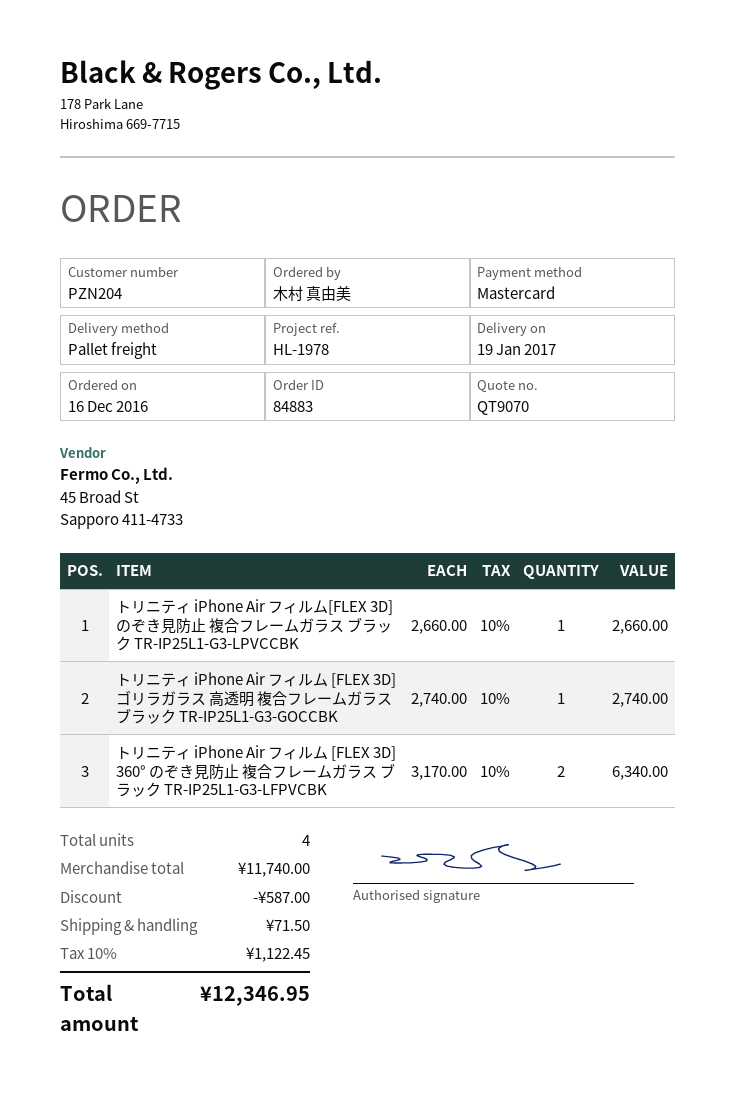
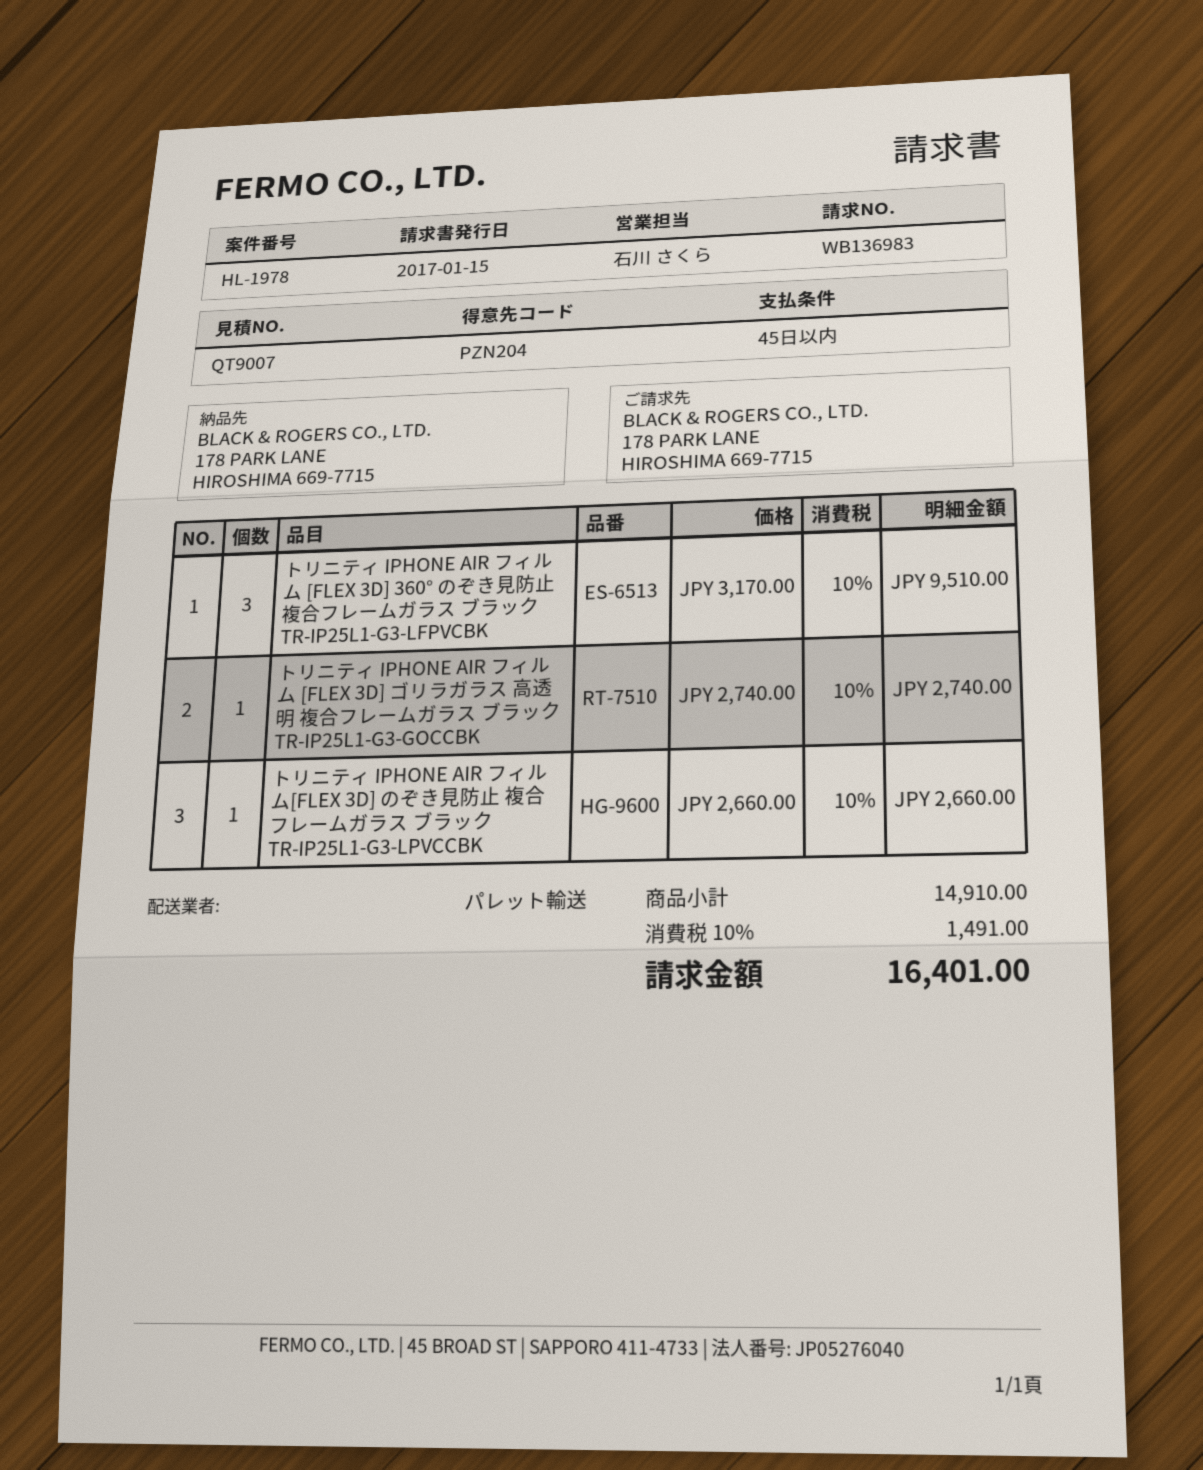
quote number: QT9070 -> QT9007
トリニティ iPhone Air フィルム [FLEX 3D] 360° のぞき見防止 複合フレームガラス ブラック TR-IP25L1-G3-LFPVCBK: 2 x 3170.00 = 6340.00 -> 3 x 3170.00 = 9510.00
subtotal: 11740.00 -> 14910.00
discount: 587.00 -> none
shipping: 71.50 -> none
tax: 10% = 1122.45 -> 10% = 1491.00
total: 12346.95 -> 16401.00

